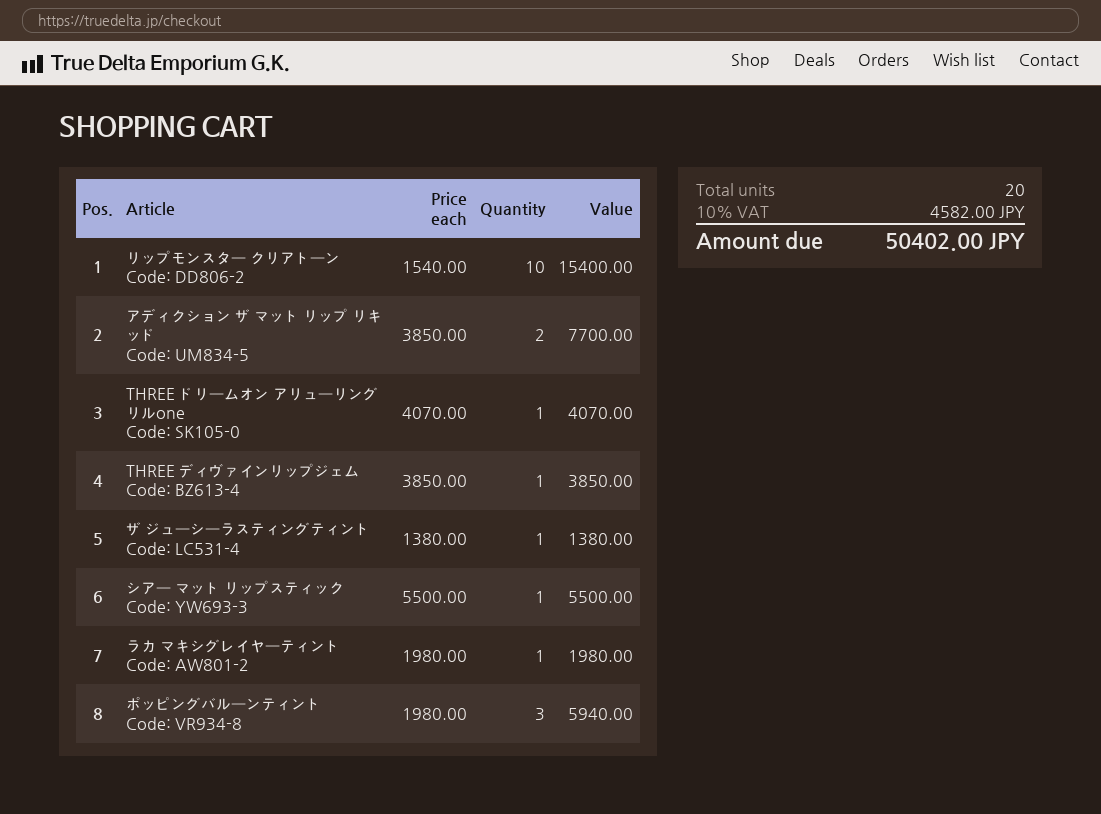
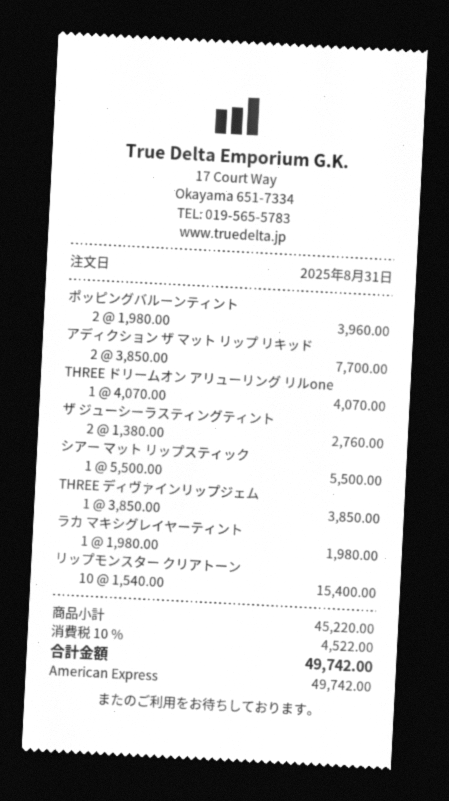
ザ ジューシーラスティングティント: 1 x 1380.00 = 1380.00 -> 2 x 1380.00 = 2760.00
ポッピングバルーンティント: 3 x 1980.00 = 5940.00 -> 2 x 1980.00 = 3960.00
tax: 10% = 4582.00 -> 10% = 4522.00
total: 50402.00 -> 49742.00

